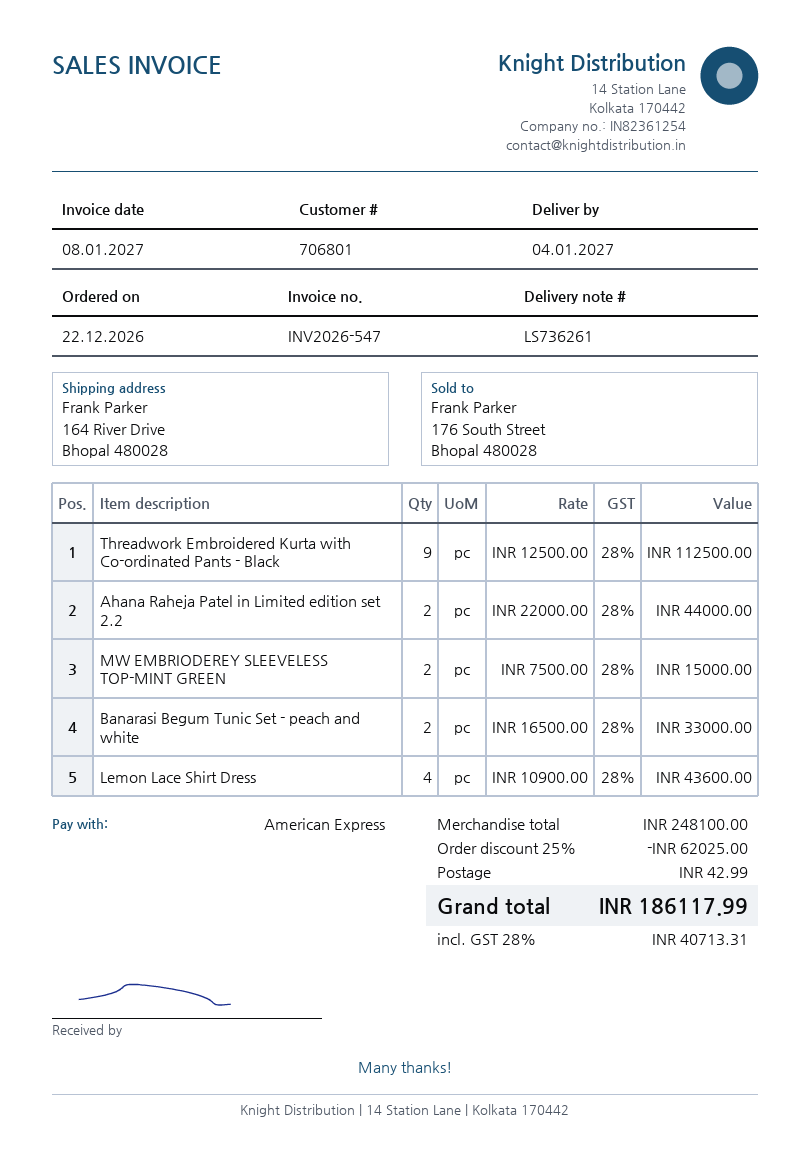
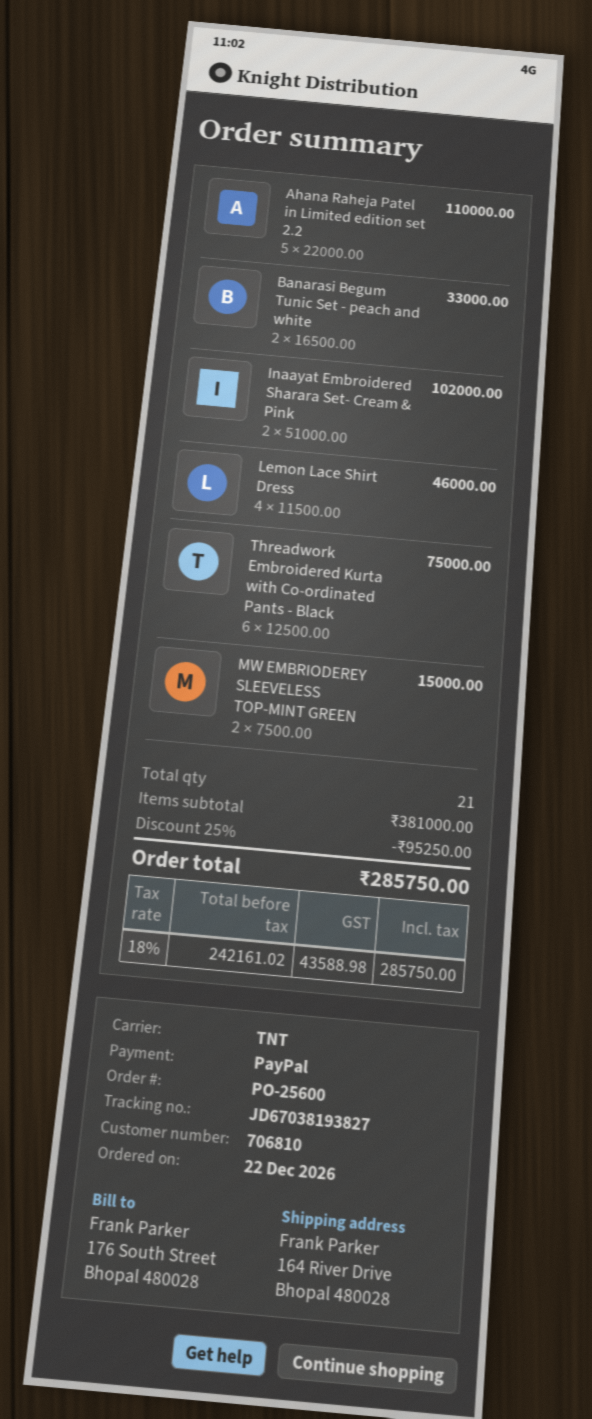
customer number: 706801 -> 706810
payment method: American Express -> PayPal
Threadwork Embroidered Kurta with Co-ordinated Pants - Black: 9 x 12500.00 = 112500.00 -> 6 x 12500.00 = 75000.00
Ahana Raheja Patel in Limited edition set 2.2: 2 x 22000.00 = 44000.00 -> 5 x 22000.00 = 110000.00
Lemon Lace Shirt Dress: 4 x 10900.00 = 43600.00 -> 4 x 11500.00 = 46000.00
Inaayat Embroidered Sharara Set- Cream & Pink: none -> 2 x 51000.00 = 102000.00
subtotal: 248100.00 -> 381000.00
discount: 25% = 62025.00 -> 25% = 95250.00
shipping: 42.99 -> none
tax: 28% = 40713.31 -> 18% = 43588.98
total: 186117.99 -> 285750.00

